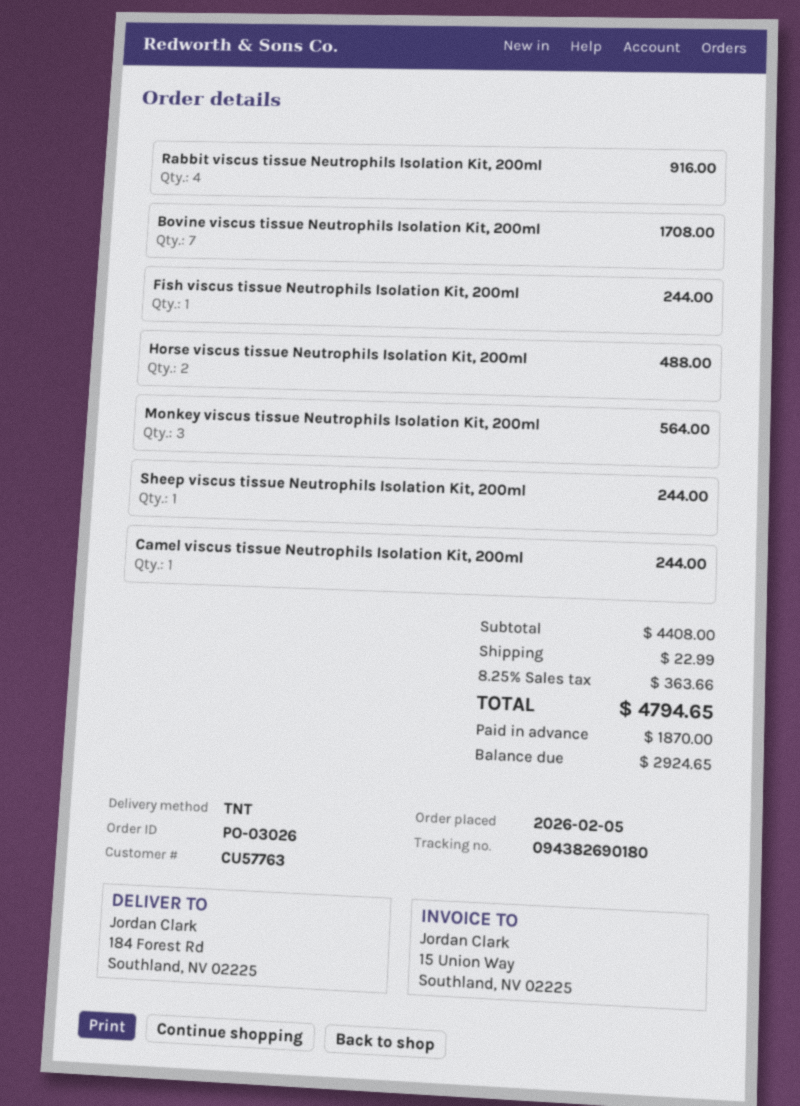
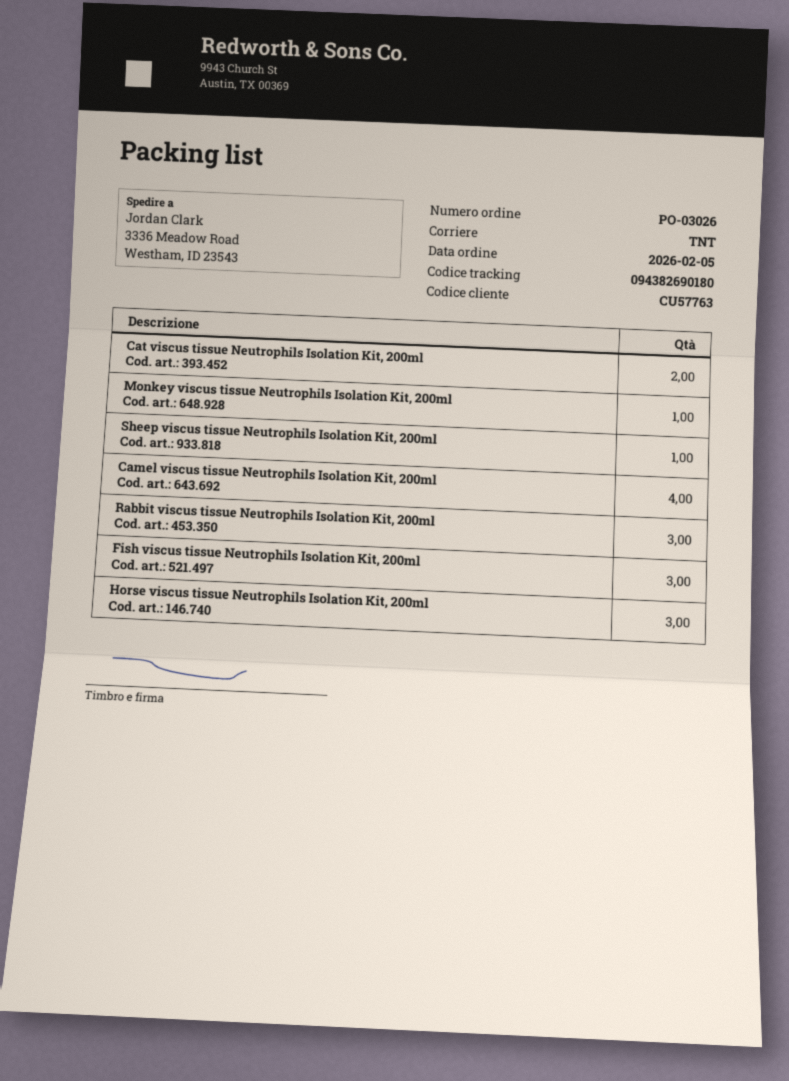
ship to: 184 Forest Rd, Southland, NV 02225 -> 3336 Meadow Road, Westham, ID 23543
Rabbit viscus tissue Neutrophils Isolation Kit, 200ml: 4 -> 3
Bovine viscus tissue Neutrophils Isolation Kit, 200ml: 7 -> none
Fish viscus tissue Neutrophils Isolation Kit, 200ml: 1 -> 3
Horse viscus tissue Neutrophils Isolation Kit, 200ml: 2 -> 3
Monkey viscus tissue Neutrophils Isolation Kit, 200ml: 3 -> 1
Camel viscus tissue Neutrophils Isolation Kit, 200ml: 1 -> 4
Cat viscus tissue Neutrophils Isolation Kit, 200ml: none -> 2

